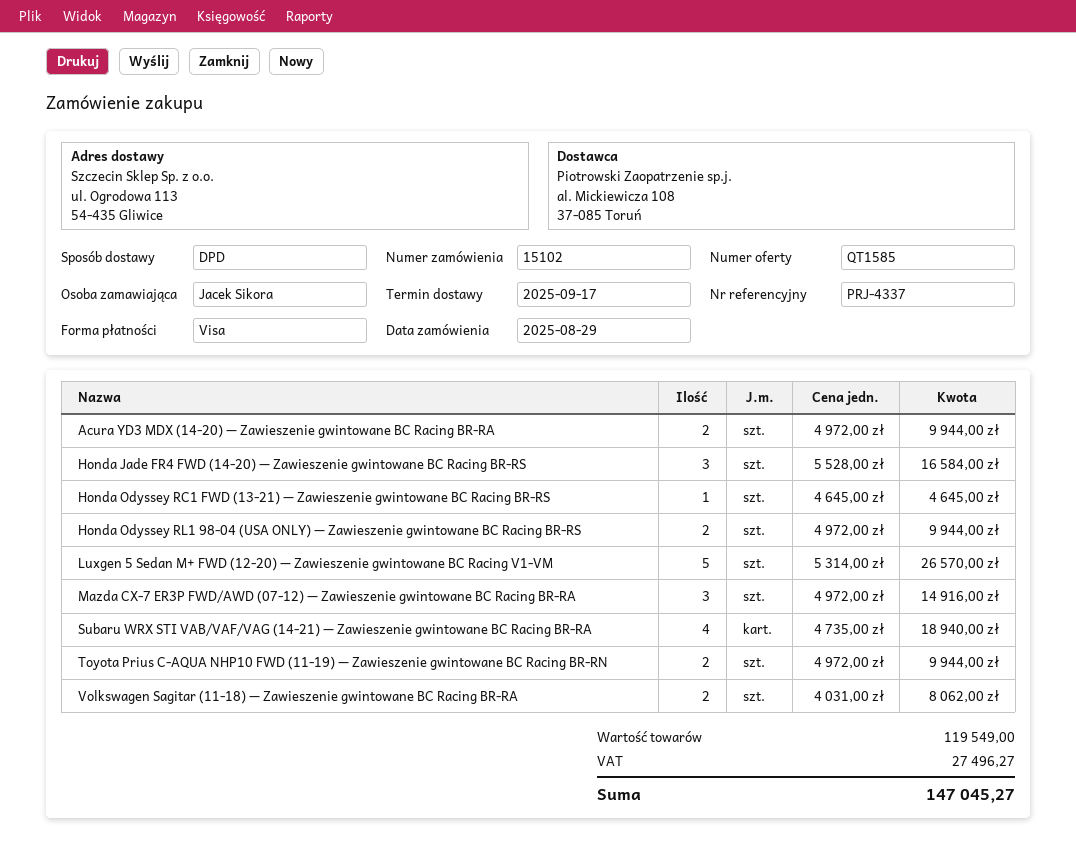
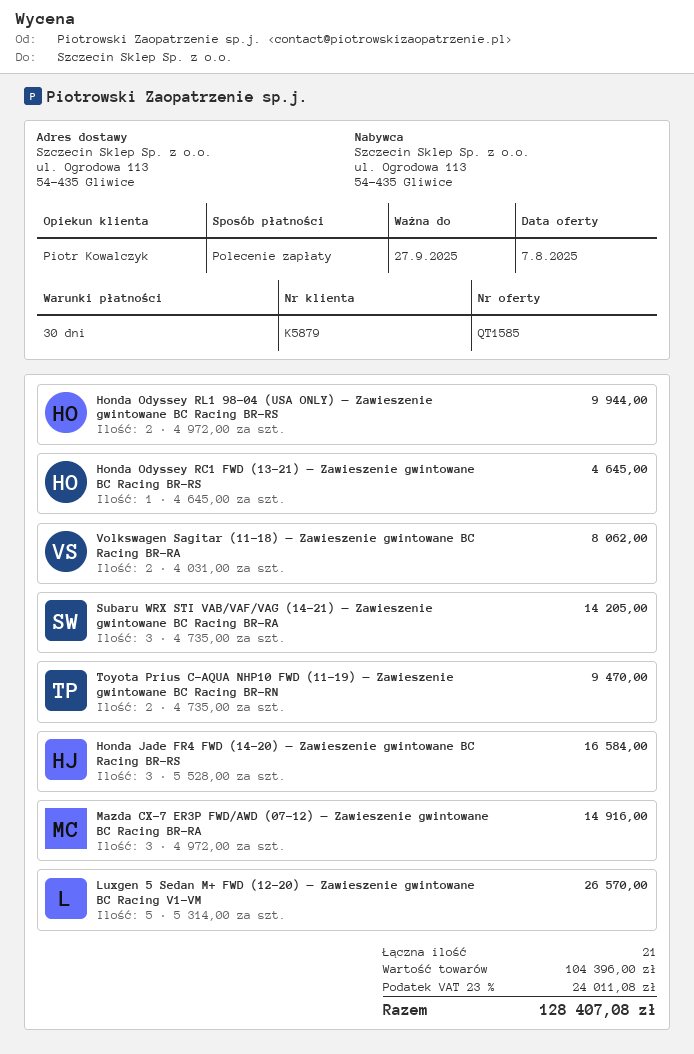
payment method: Visa -> direct debit
Acura YD3 MDX (14-20) — Zawieszenie gwintowane BC Racing BR-RA: 2 x 4972.00 = 9944.00 -> none
Subaru WRX STI VAB/VAF/VAG (14-21) — Zawieszenie gwintowane BC Racing BR-RA: 4 x 4735.00 = 18940.00 -> 3 x 4735.00 = 14205.00
Toyota Prius C-AQUA NHP10 FWD (11-19) — Zawieszenie gwintowane BC Racing BR-RN: 2 x 4972.00 = 9944.00 -> 2 x 4735.00 = 9470.00
subtotal: 119549.00 -> 104396.00
tax: 27496.27 -> 24011.08
total: 147045.27 -> 128407.08

